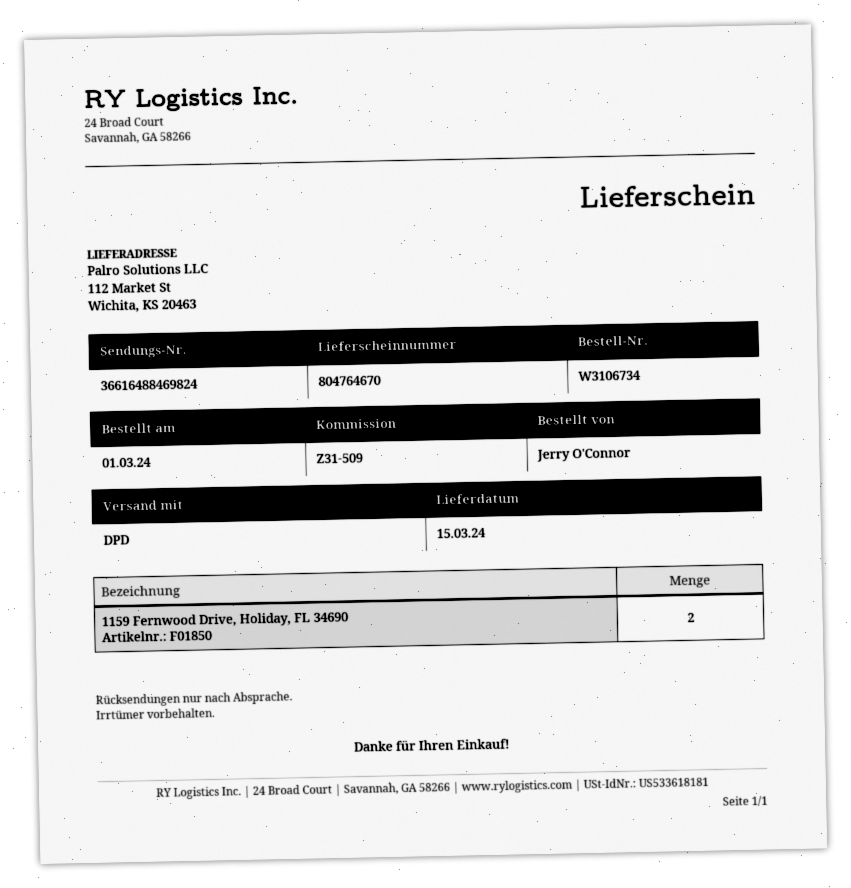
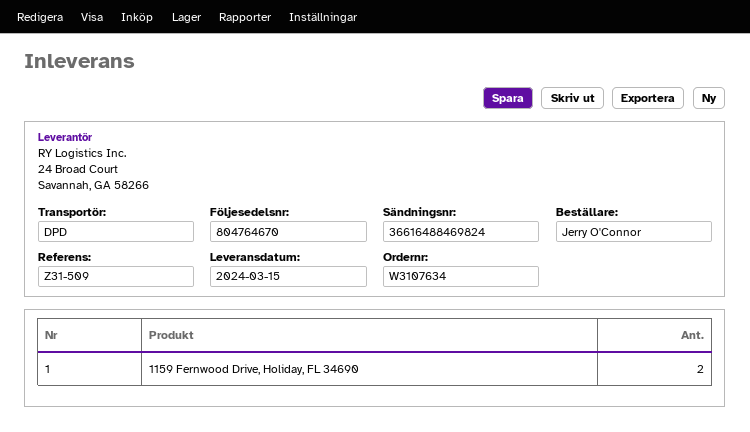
order number: W3106734 -> W3107634

